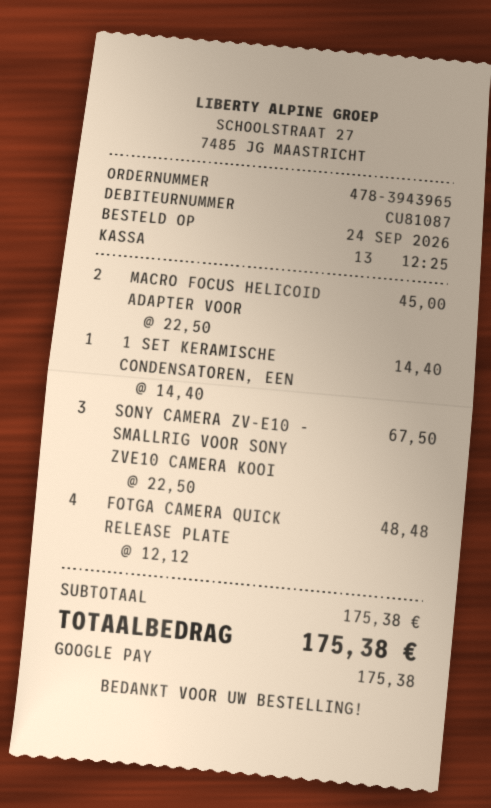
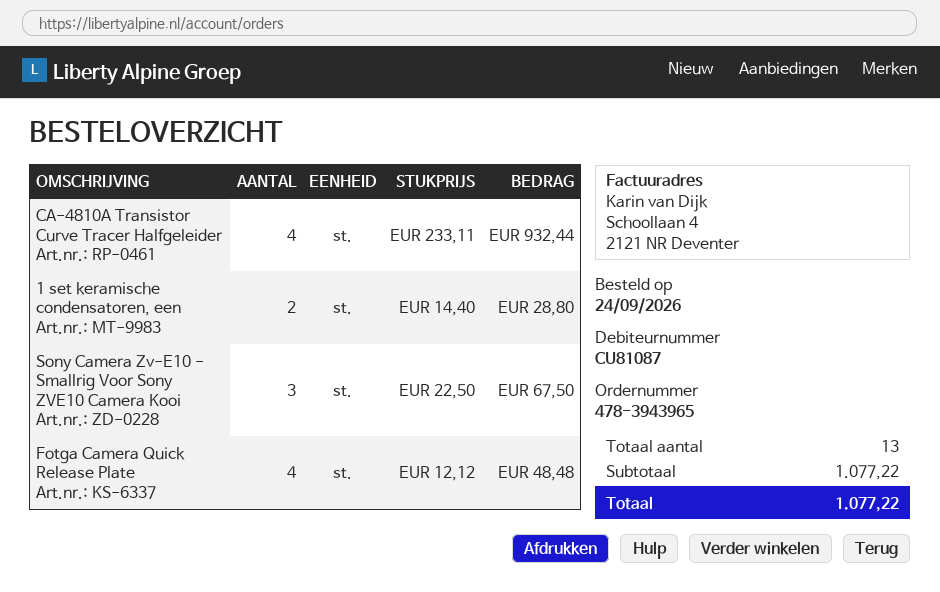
MACRO FOCUS HELICOID ADAPTER VOOR: 2 x 22.50 = 45.00 -> none
1 SET KERAMISCHE CONDENSATOREN, EEN: 1 x 14.40 = 14.40 -> 2 x 14.40 = 28.80
CA-4810A Transistor Curve Tracer Halfgeleider: none -> 4 x 233.11 = 932.44
subtotal: 175.38 -> 1077.22
total: 175.38 -> 1077.22

